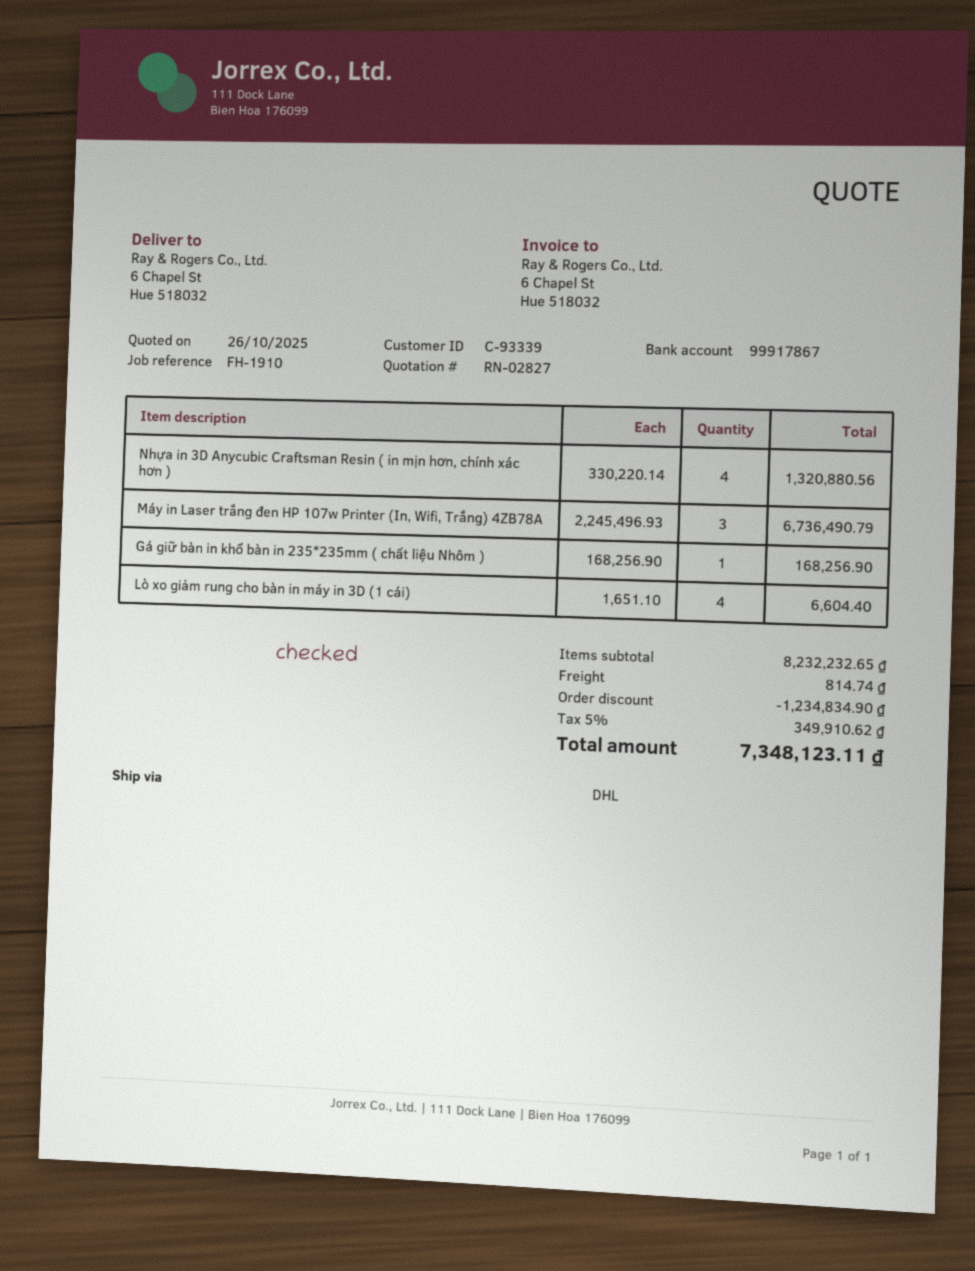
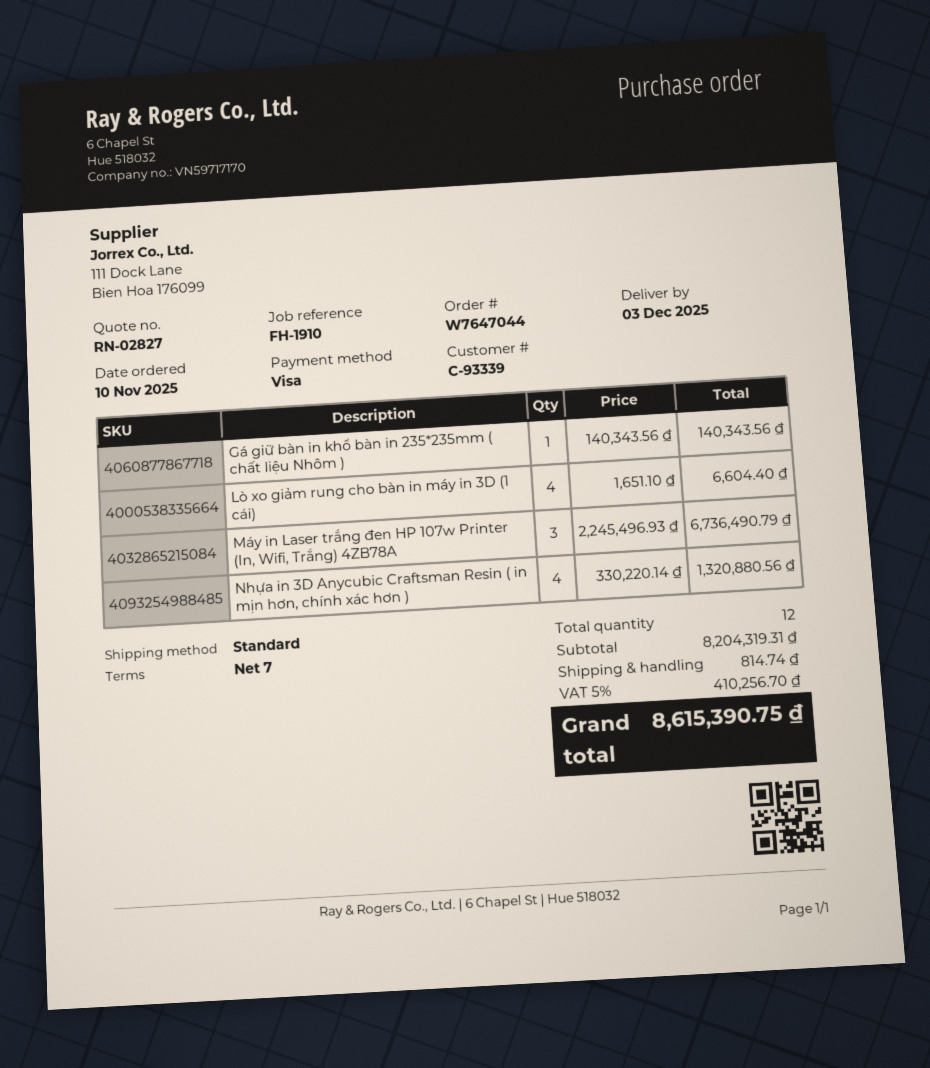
shipping method: DHL -> standard
Gá giữ bàn in khổ bàn in 235*235mm ( chất liệu Nhôm ): 1 x 168256.90 = 168256.90 -> 1 x 140343.56 = 140343.56
subtotal: 8232232.65 -> 8204319.31
discount: 1234834.90 -> none
tax: 5% = 349910.62 -> 5% = 410256.70
total: 7348123.11 -> 8615390.75

